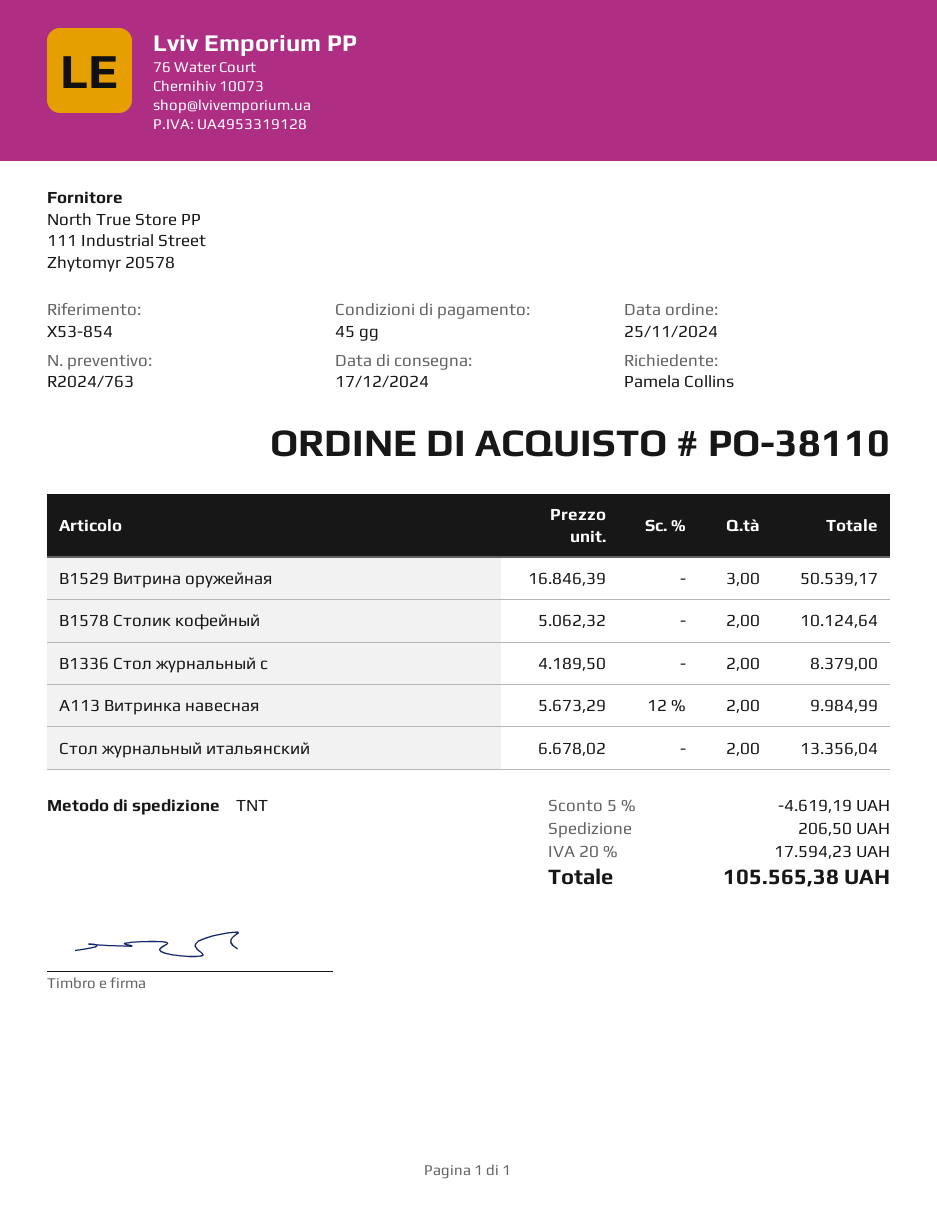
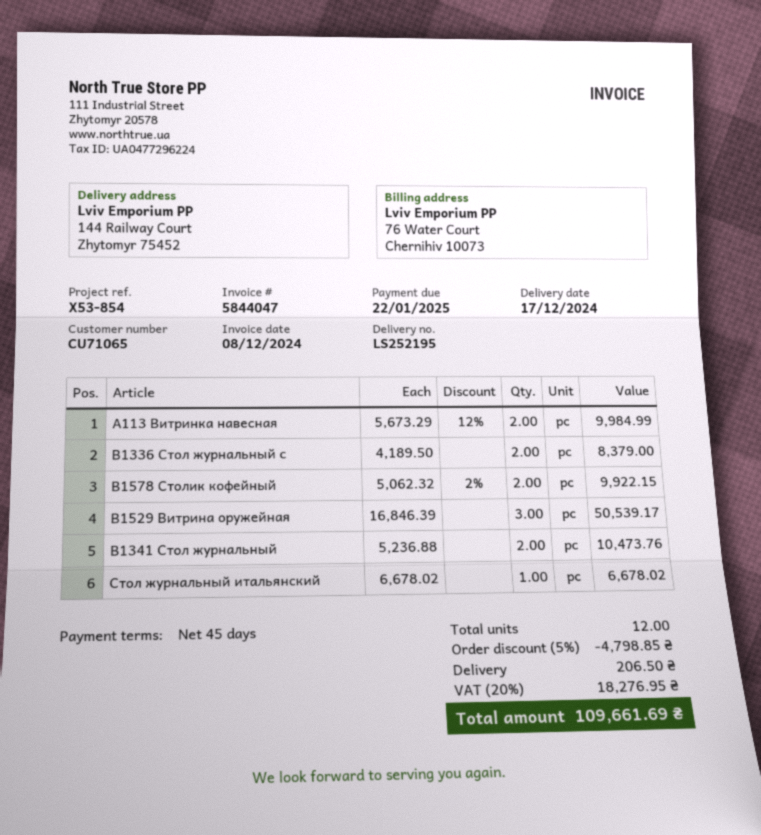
В1578 Столик кофейный: 2 x 5062.32 = 10124.64 -> 2 x 5062.32 - 2% = 9922.15
Стол журнальный итальянский: 2 x 6678.02 = 13356.04 -> 1 x 6678.02 = 6678.02
В1341 Стол журнальный: none -> 2 x 5236.88 = 10473.76
discount: 5% = 4619.19 -> 5% = 4798.85
tax: 20% = 17594.23 -> 20% = 18276.95
total: 105565.38 -> 109661.69

